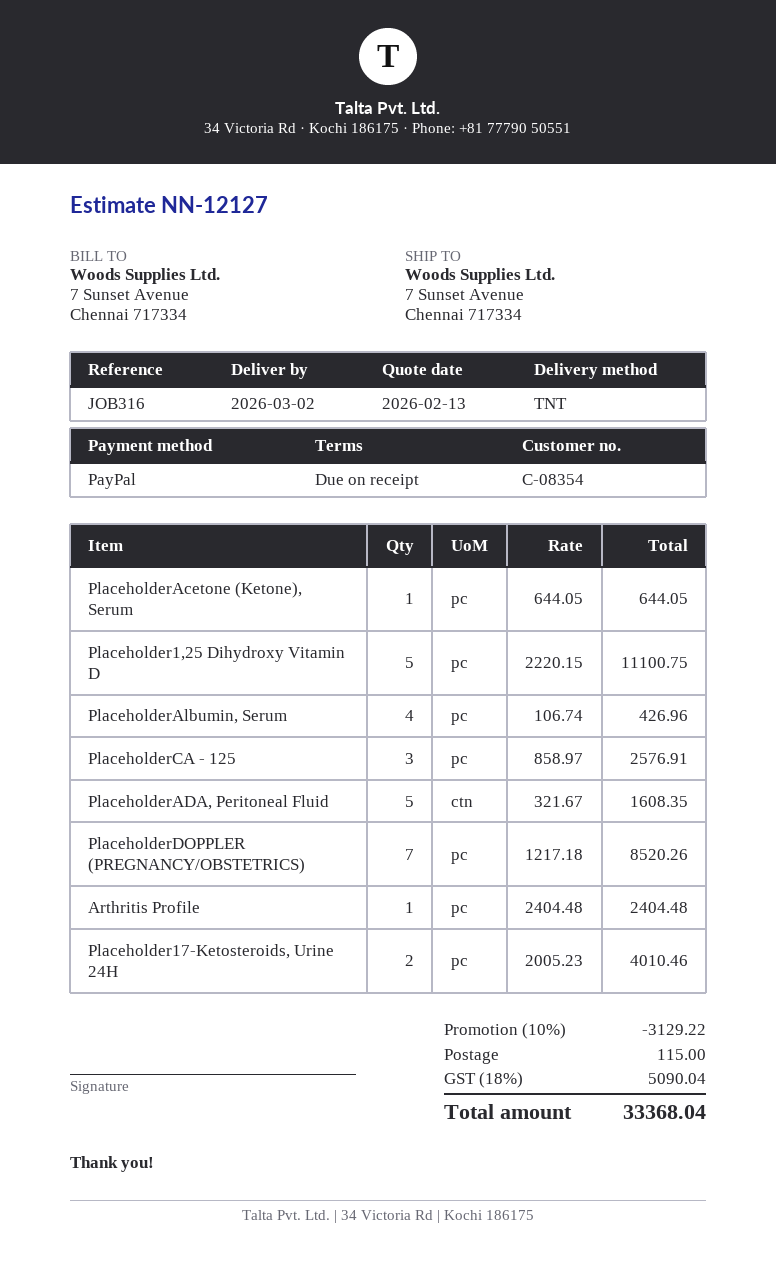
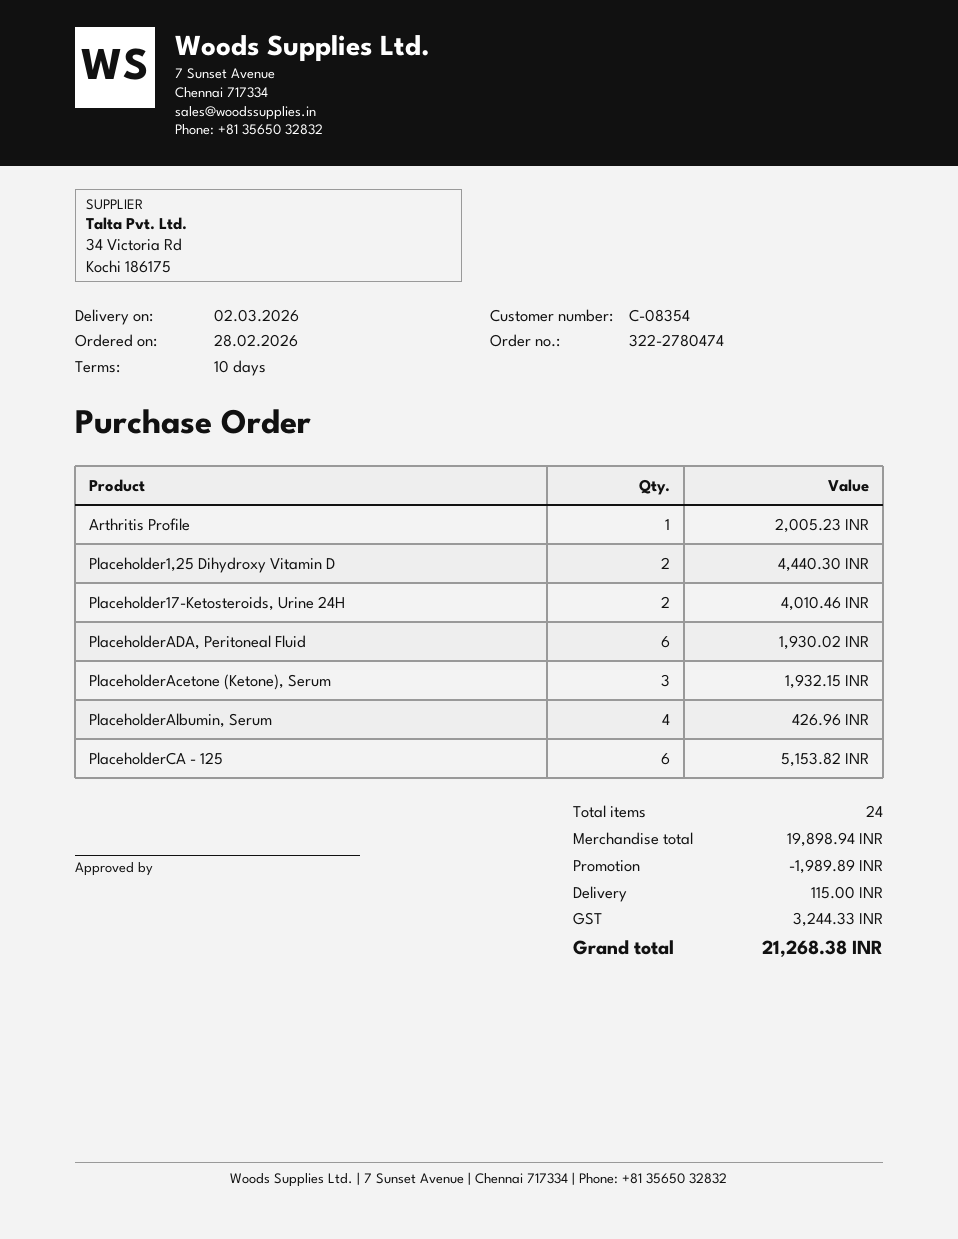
payment terms: on receipt -> 10 days
PlaceholderAcetone (Ketone), Serum: 1 for 644.05 -> 3 for 1932.15
Placeholder1,25 Dihydroxy Vitamin D: 5 for 11100.75 -> 2 for 4440.30
PlaceholderCA - 125: 3 for 2576.91 -> 6 for 5153.82
PlaceholderADA, Peritoneal Fluid: 5 for 1608.35 -> 6 for 1930.02
PlaceholderDOPPLER (PREGNANCY/OBSTETRICS): 7 for 8520.26 -> none
Arthritis Profile: 1 for 2404.48 -> 1 for 2005.23
discount: 3129.22 -> 1989.89
tax: 5090.04 -> 3244.33
total: 33368.04 -> 21268.38

